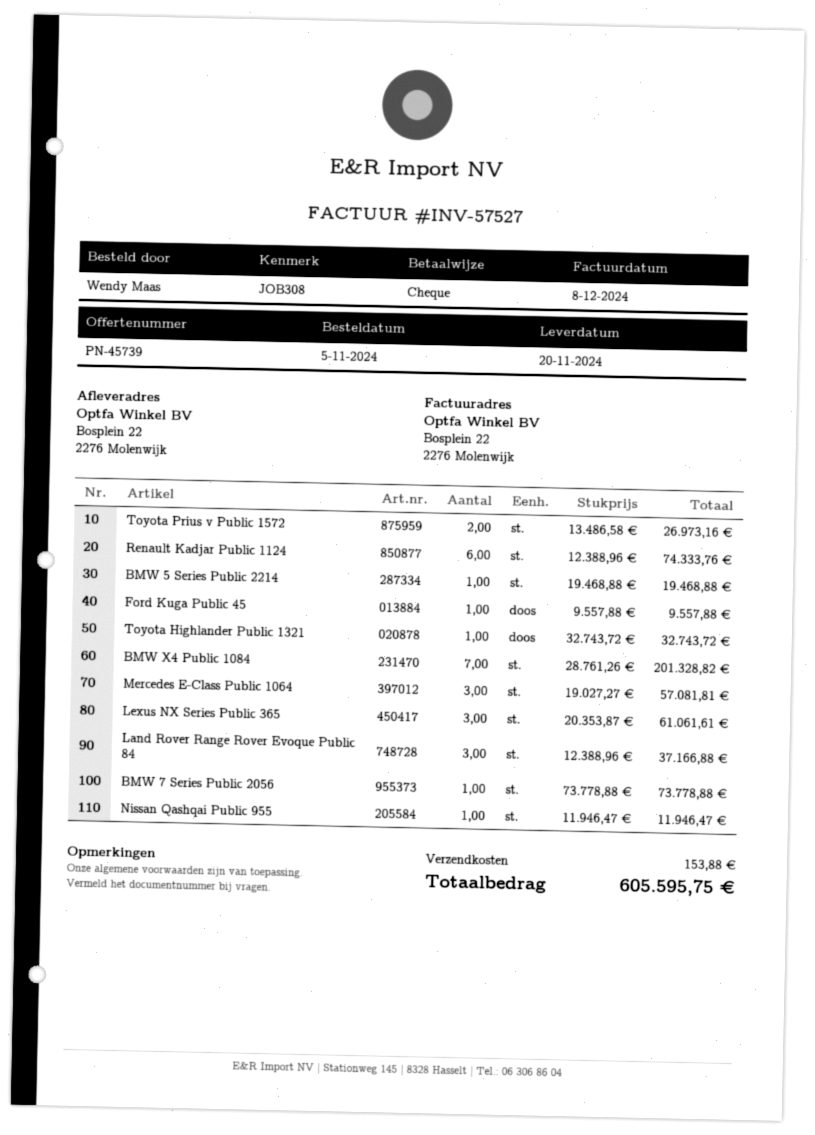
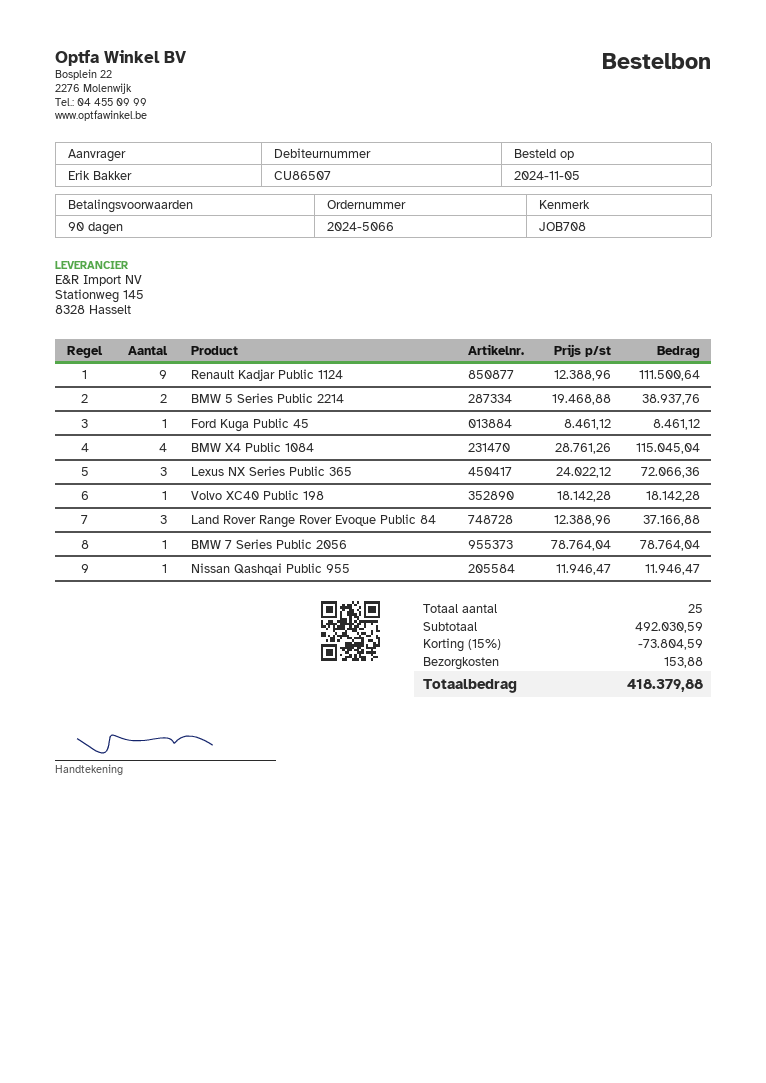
reference: JOB308 -> JOB708
ordered by: Wendy Maas -> Erik Bakker
Toyota Prius v Public 1572: 2 x 13486.58 = 26973.16 -> none
Renault Kadjar Public 1124: 6 x 12388.96 = 74333.76 -> 9 x 12388.96 = 111500.64
BMW 5 Series Public 2214: 1 x 19468.88 = 19468.88 -> 2 x 19468.88 = 38937.76
Ford Kuga Public 45: 1 x 9557.88 = 9557.88 -> 1 x 8461.12 = 8461.12
Toyota Highlander Public 1321: 1 x 32743.72 = 32743.72 -> none
BMW X4 Public 1084: 7 x 28761.26 = 201328.82 -> 4 x 28761.26 = 115045.04
Mercedes E-Class Public 1064: 3 x 19027.27 = 57081.81 -> none
Lexus NX Series Public 365: 3 x 20353.87 = 61061.61 -> 3 x 24022.12 = 72066.36
BMW 7 Series Public 2056: 1 x 73778.88 = 73778.88 -> 1 x 78764.04 = 78764.04
Volvo XC40 Public 198: none -> 1 x 18142.28 = 18142.28
discount: none -> 15% = 73804.59
total: 605595.75 -> 418379.88

